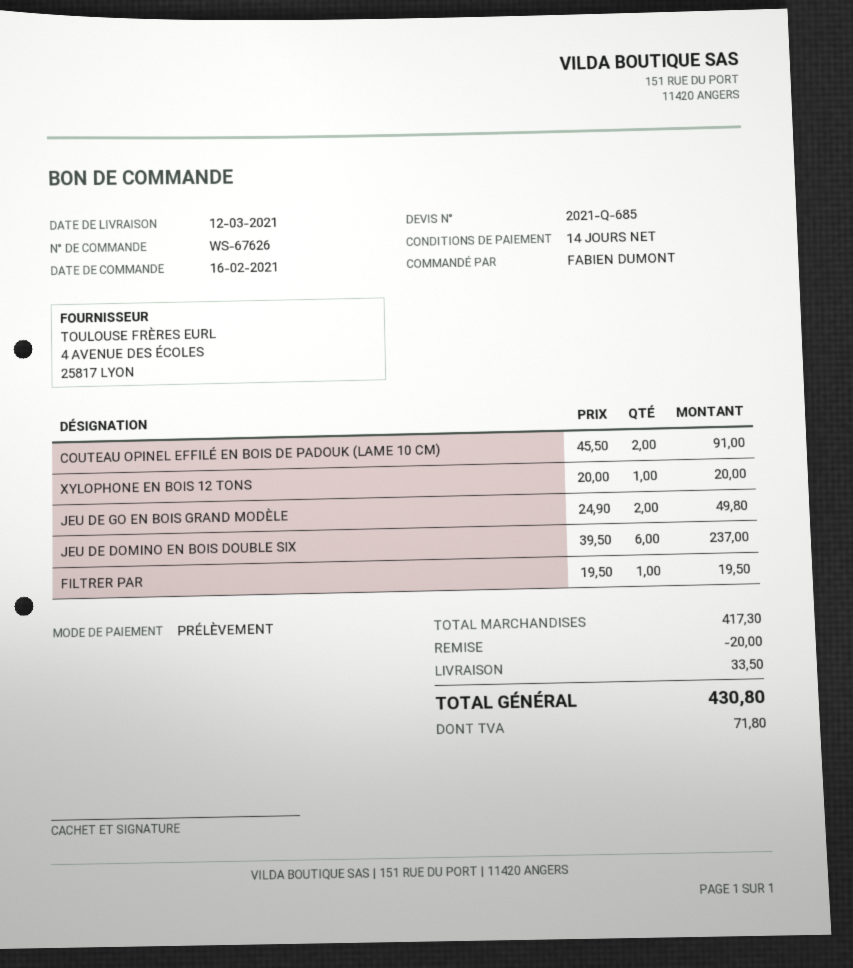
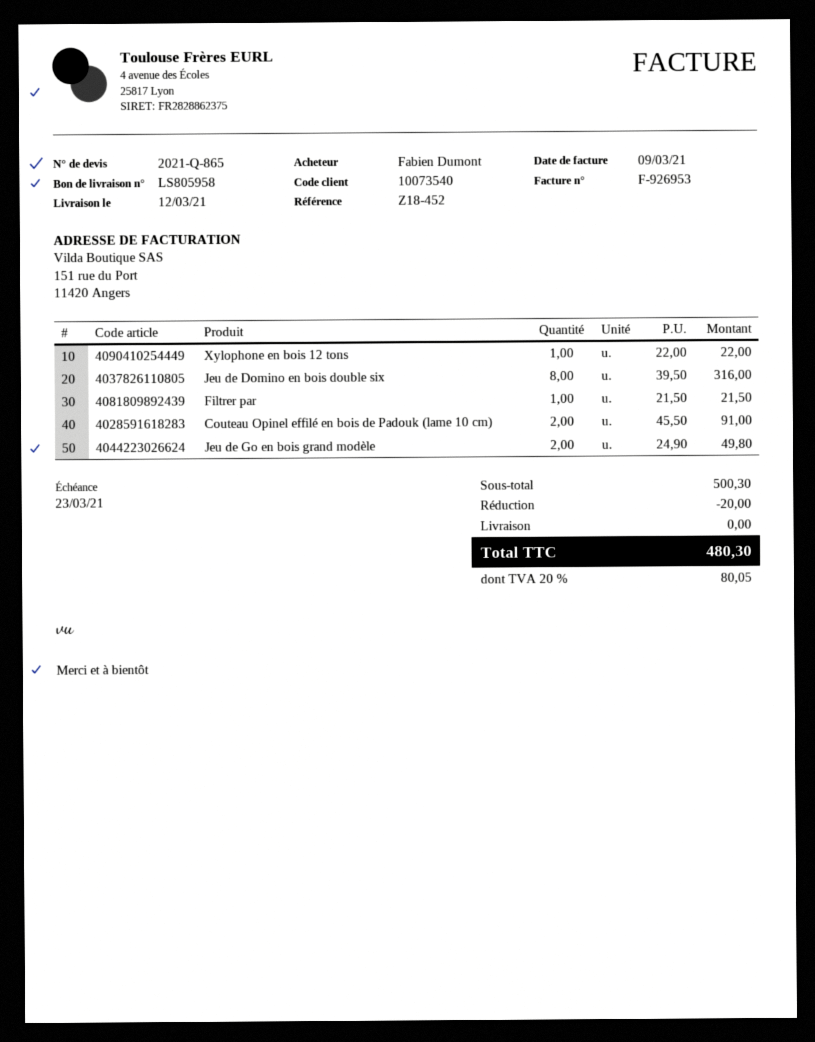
quote number: 2021-Q-685 -> 2021-Q-865
XYLOPHONE EN BOIS 12 TONS: 1 x 20.00 = 20.00 -> 1 x 22.00 = 22.00
JEU DE DOMINO EN BOIS DOUBLE SIX: 6 x 39.50 = 237.00 -> 8 x 39.50 = 316.00
FILTRER PAR: 1 x 19.50 = 19.50 -> 1 x 21.50 = 21.50
subtotal: 417.30 -> 500.30
shipping: 33.50 -> 0.00
tax: 71.80 -> 80.05
total: 430.80 -> 480.30

